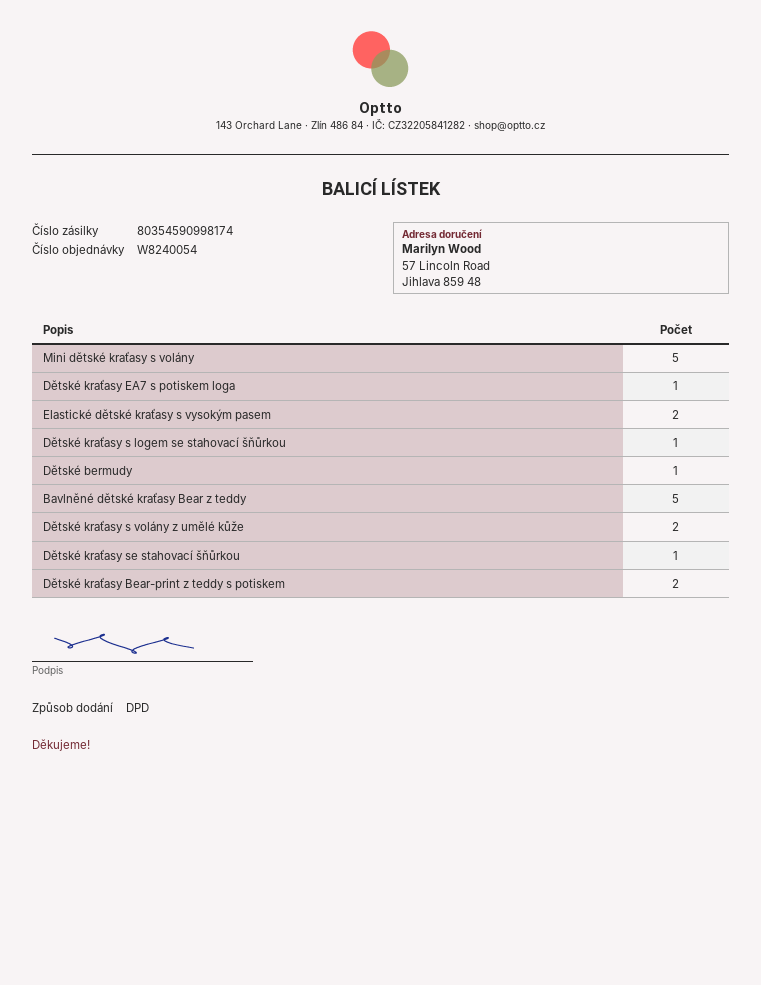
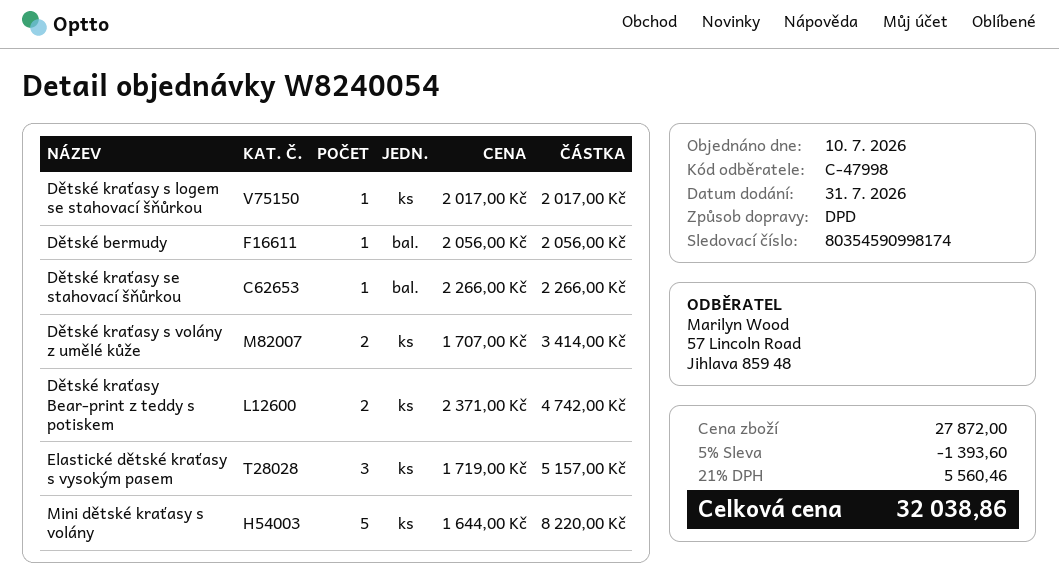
Dětské kraťasy EA7 s potiskem loga: 1 -> none
Elastické dětské kraťasy s vysokým pasem: 2 -> 3
Bavlněné dětské kraťasy Bear z teddy: 5 -> none

